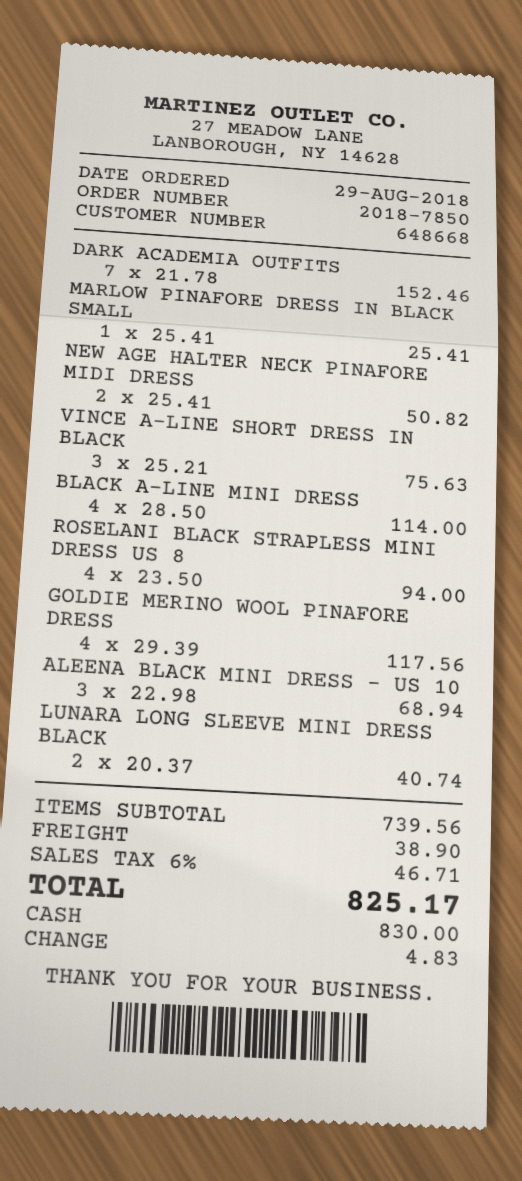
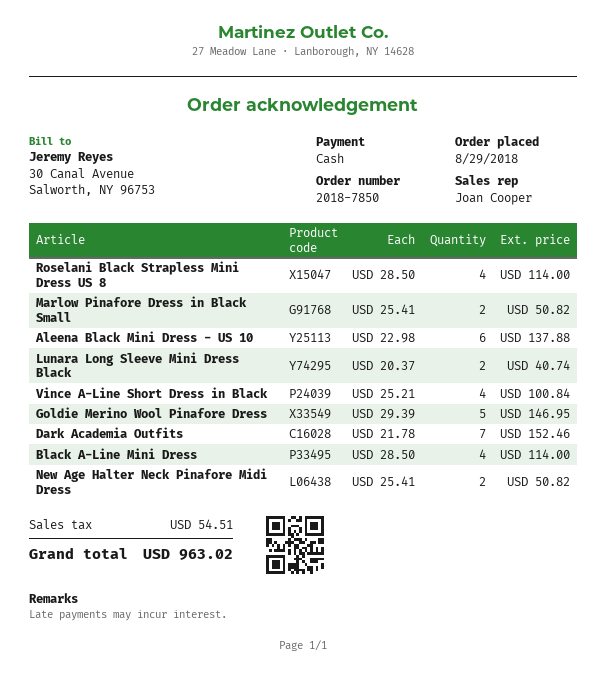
MARLOW PINAFORE DRESS IN BLACK SMALL: 1 x 25.41 = 25.41 -> 2 x 25.41 = 50.82
VINCE A-LINE SHORT DRESS IN BLACK: 3 x 25.21 = 75.63 -> 4 x 25.21 = 100.84
ROSELANI BLACK STRAPLESS MINI DRESS US 8: 4 x 23.50 = 94.00 -> 4 x 28.50 = 114.00
GOLDIE MERINO WOOL PINAFORE DRESS: 4 x 29.39 = 117.56 -> 5 x 29.39 = 146.95
ALEENA BLACK MINI DRESS - US 10: 3 x 22.98 = 68.94 -> 6 x 22.98 = 137.88
shipping: 38.90 -> none
tax: 46.71 -> 54.51
total: 825.17 -> 963.02

